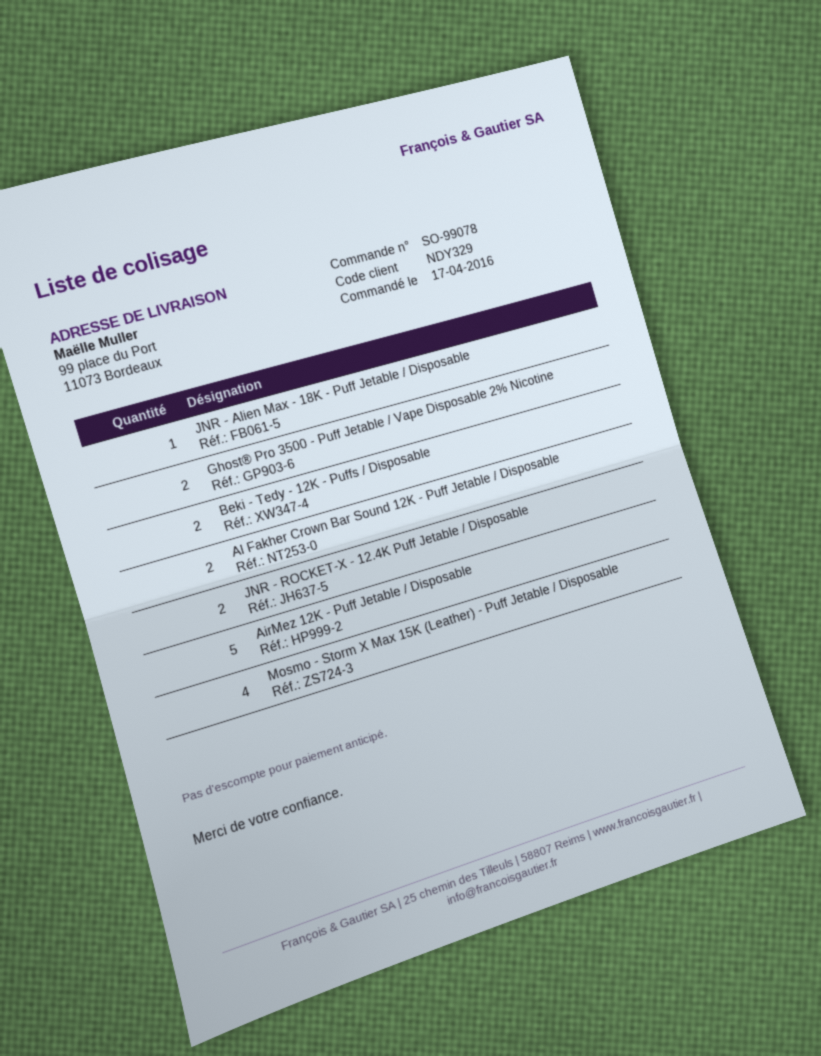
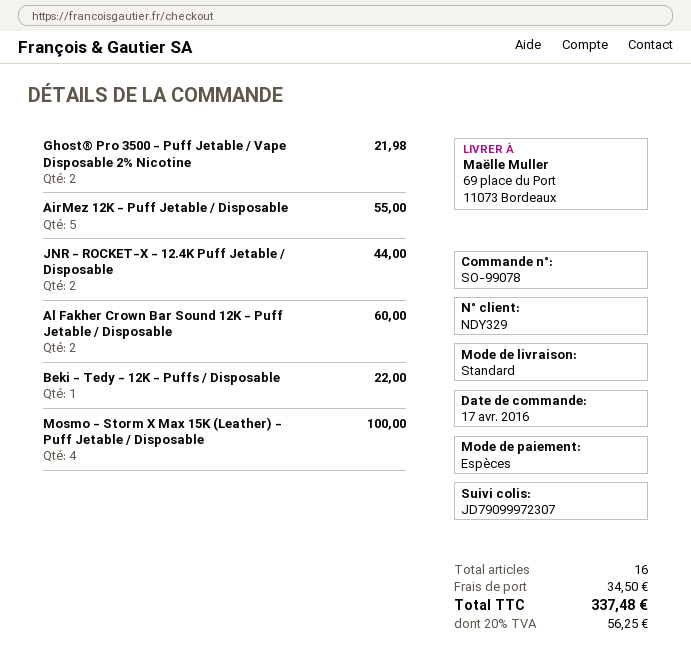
ship to: 99 place du Port, 11073 Bordeaux -> 69 place du Port, 11073 Bordeaux
JNR - Alien Max - 18K - Puff Jetable / Disposable: 1 -> none
Beki - Tedy - 12K - Puffs / Disposable: 2 -> 1

